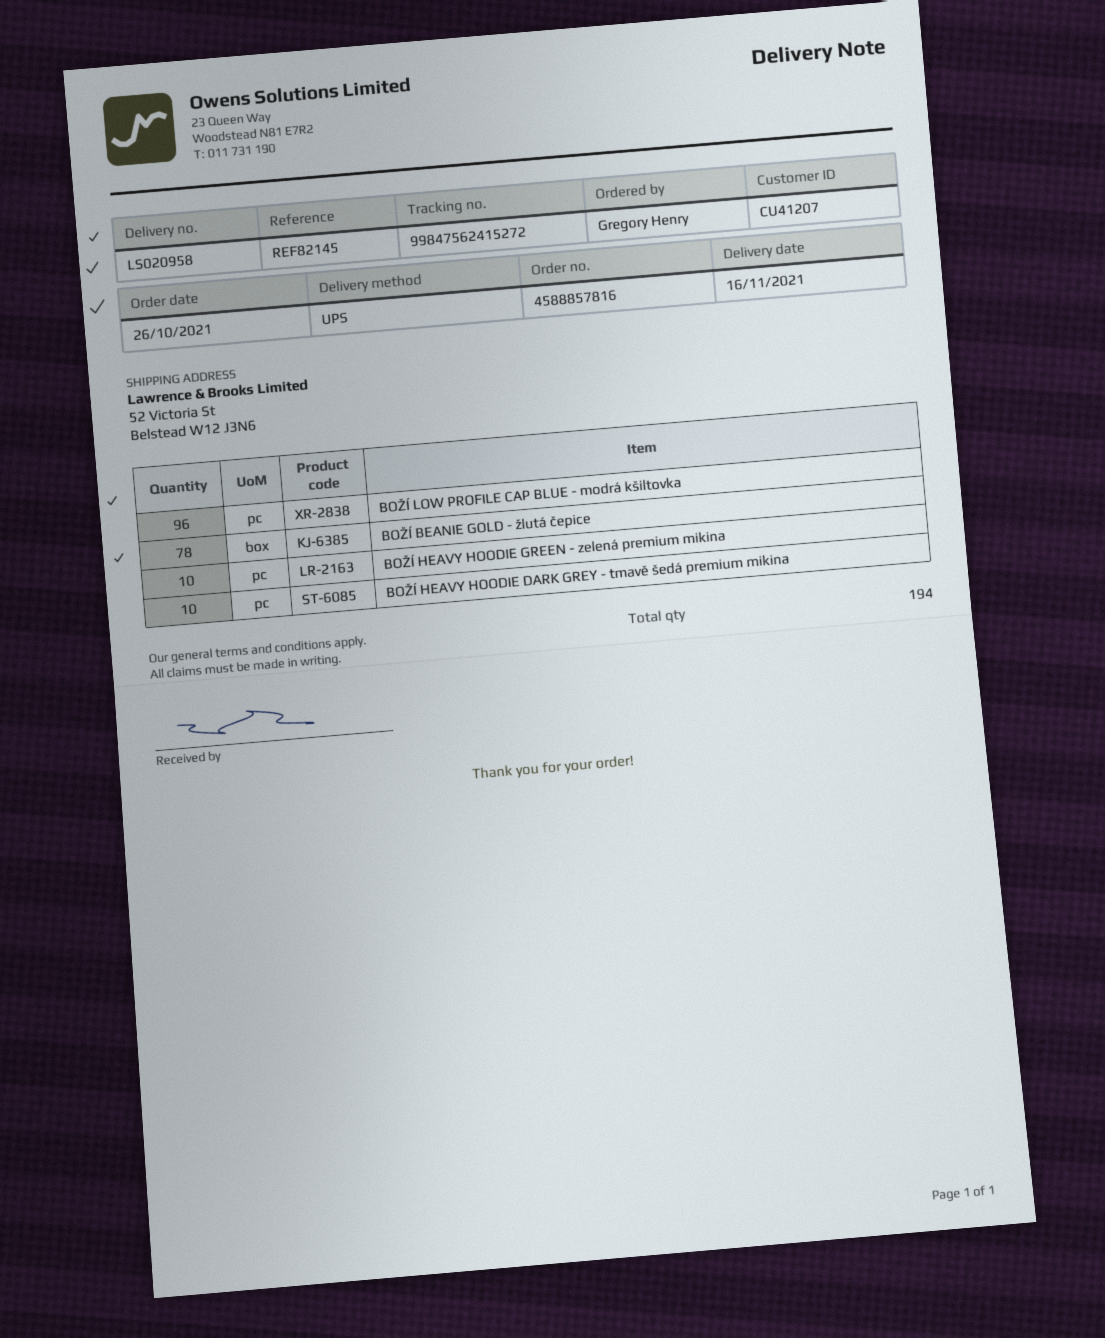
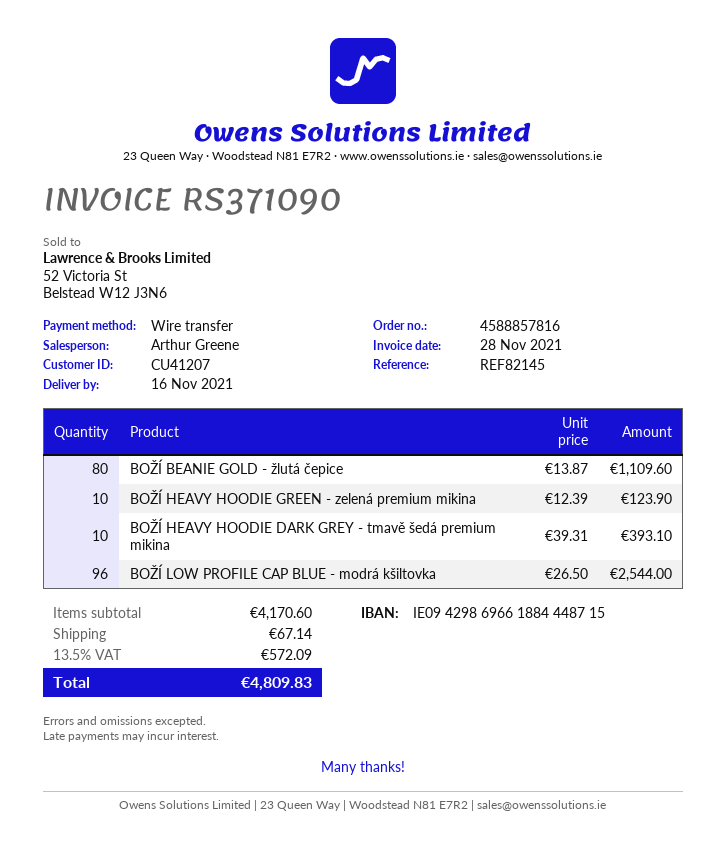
BOŽÍ BEANIE GOLD - žlutá čepice: 78 -> 80

